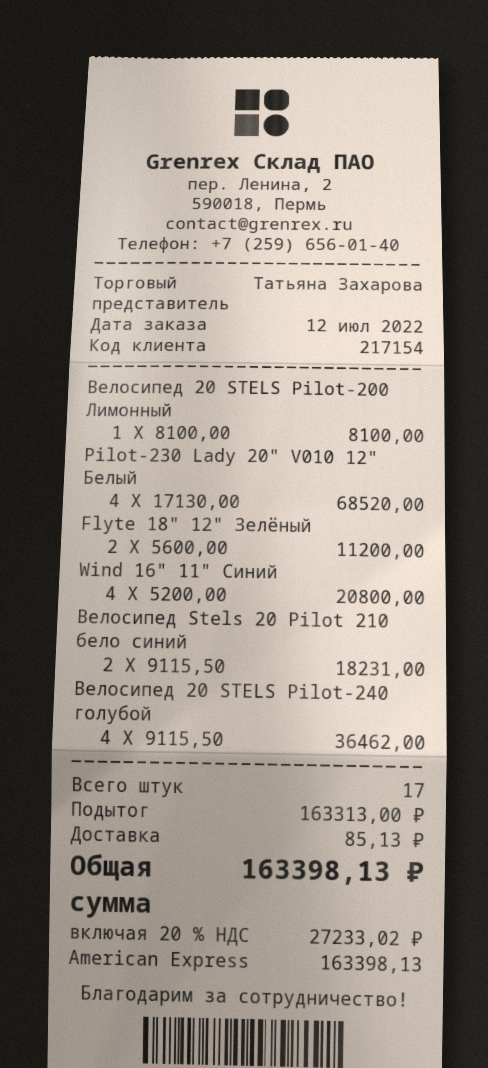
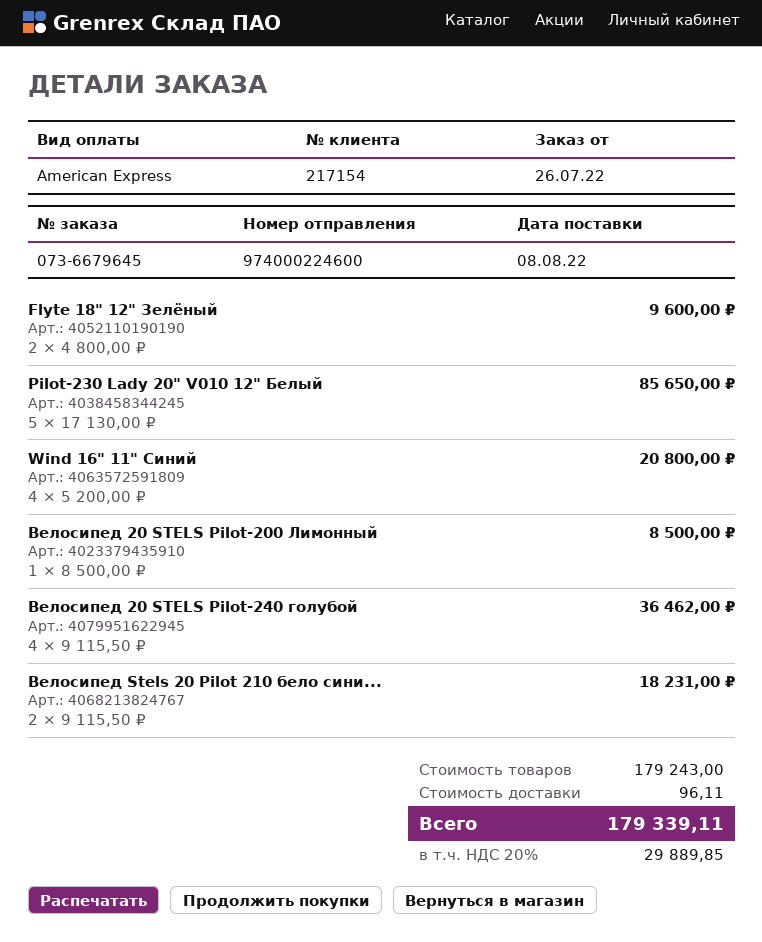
order date: 2022-07-12 -> 2022-07-26
Велосипед 20 STELS Pilot-200 Лимонный: 1 x 8100.00 = 8100.00 -> 1 x 8500.00 = 8500.00
Pilot-230 Lady 20" V010 12" Белый: 4 x 17130.00 = 68520.00 -> 5 x 17130.00 = 85650.00
Flyte 18" 12" Зелёный: 2 x 5600.00 = 11200.00 -> 2 x 4800.00 = 9600.00
subtotal: 163313.00 -> 179243.00
shipping: 85.13 -> 96.11
tax: 20% = 27233.02 -> 20% = 29889.85
total: 163398.13 -> 179339.11

